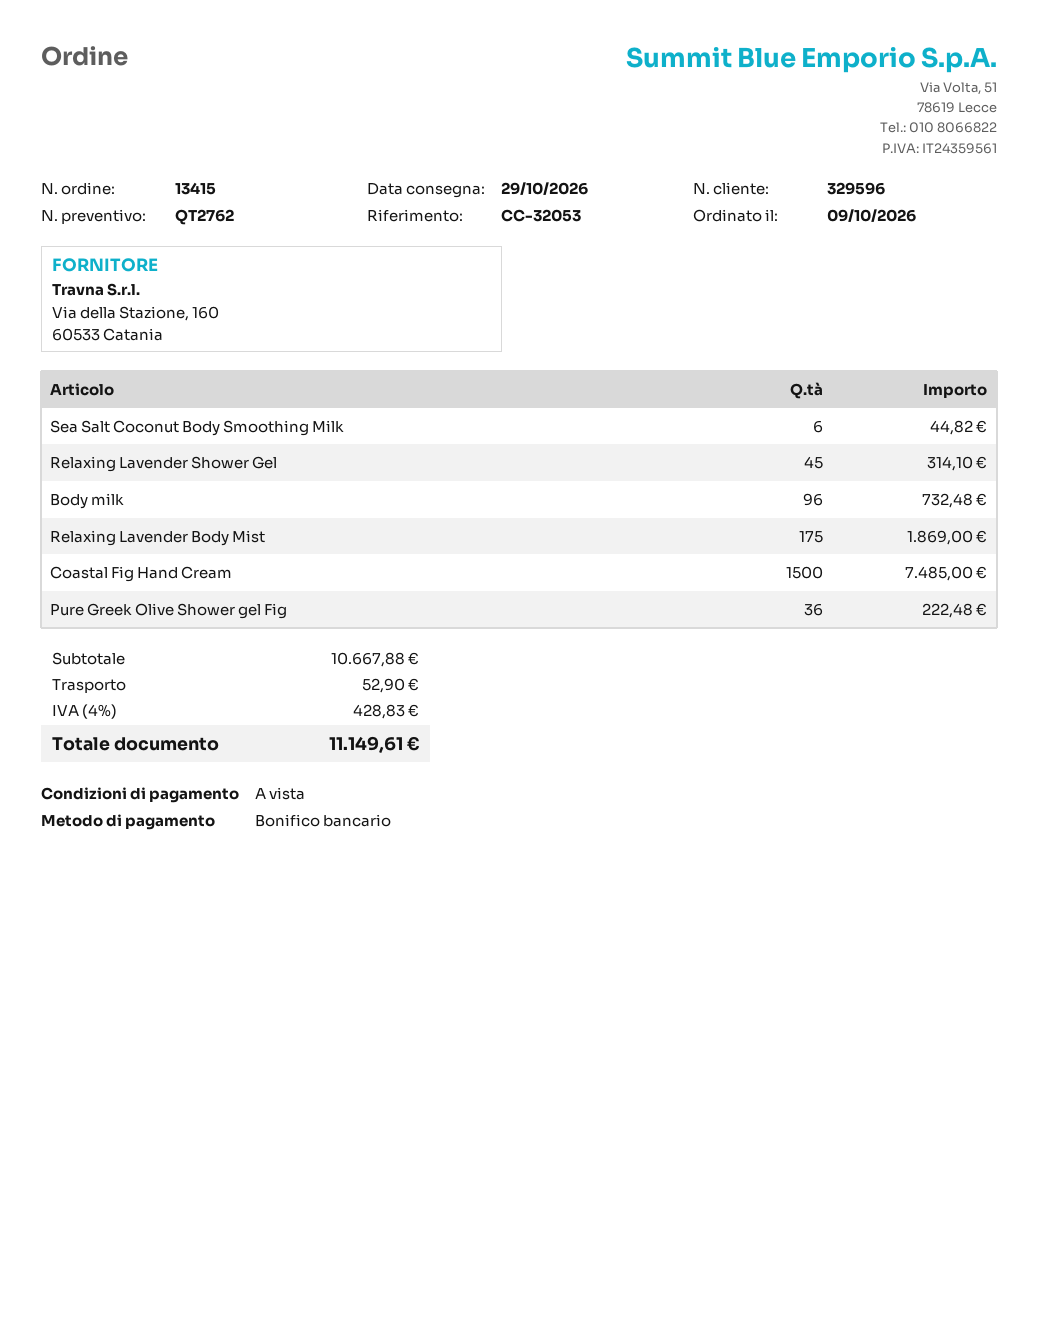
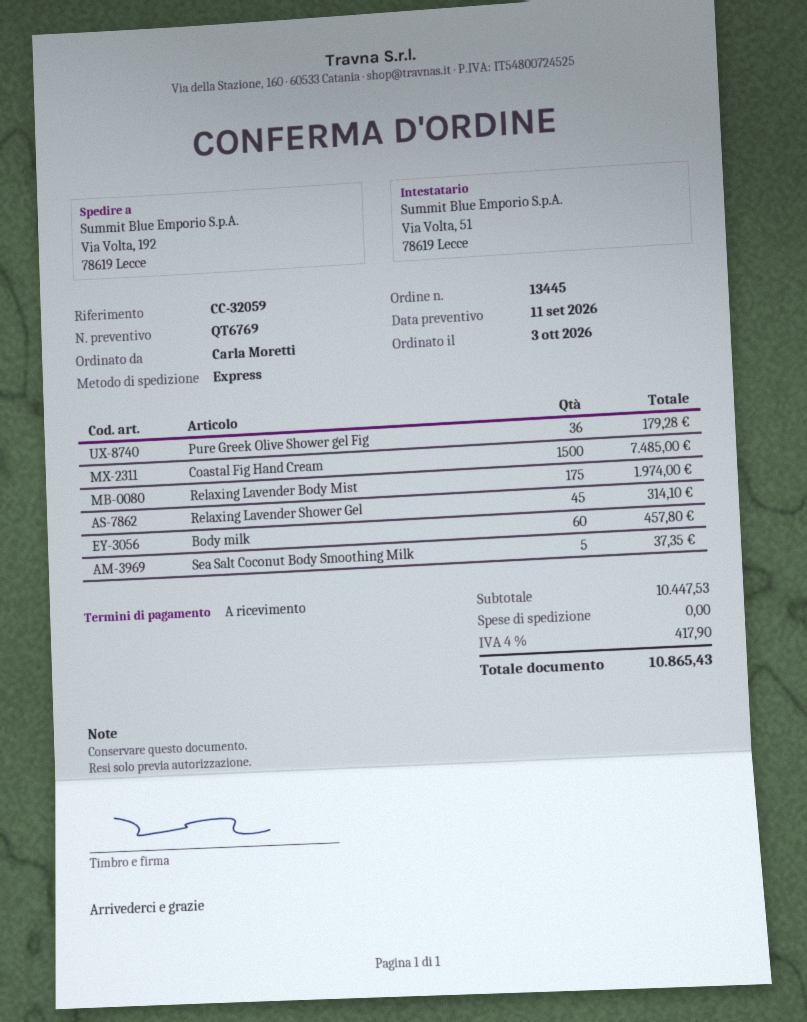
quote number: QT2762 -> QT6769
order number: 13415 -> 13445
order date: 2026-10-09 -> 2026-10-03
reference: CC-32053 -> CC-32059
Sea Salt Coconut Body Smoothing Milk: 6 for 44.82 -> 5 for 37.35
Body milk: 96 for 732.48 -> 60 for 457.80
Relaxing Lavender Body Mist: 175 for 1869.00 -> 175 for 1974.00
Pure Greek Olive Shower gel Fig: 36 for 222.48 -> 36 for 179.28
subtotal: 10667.88 -> 10447.53
shipping: 52.90 -> 0.00
tax: 4% = 428.83 -> 4% = 417.90
total: 11149.61 -> 10865.43

